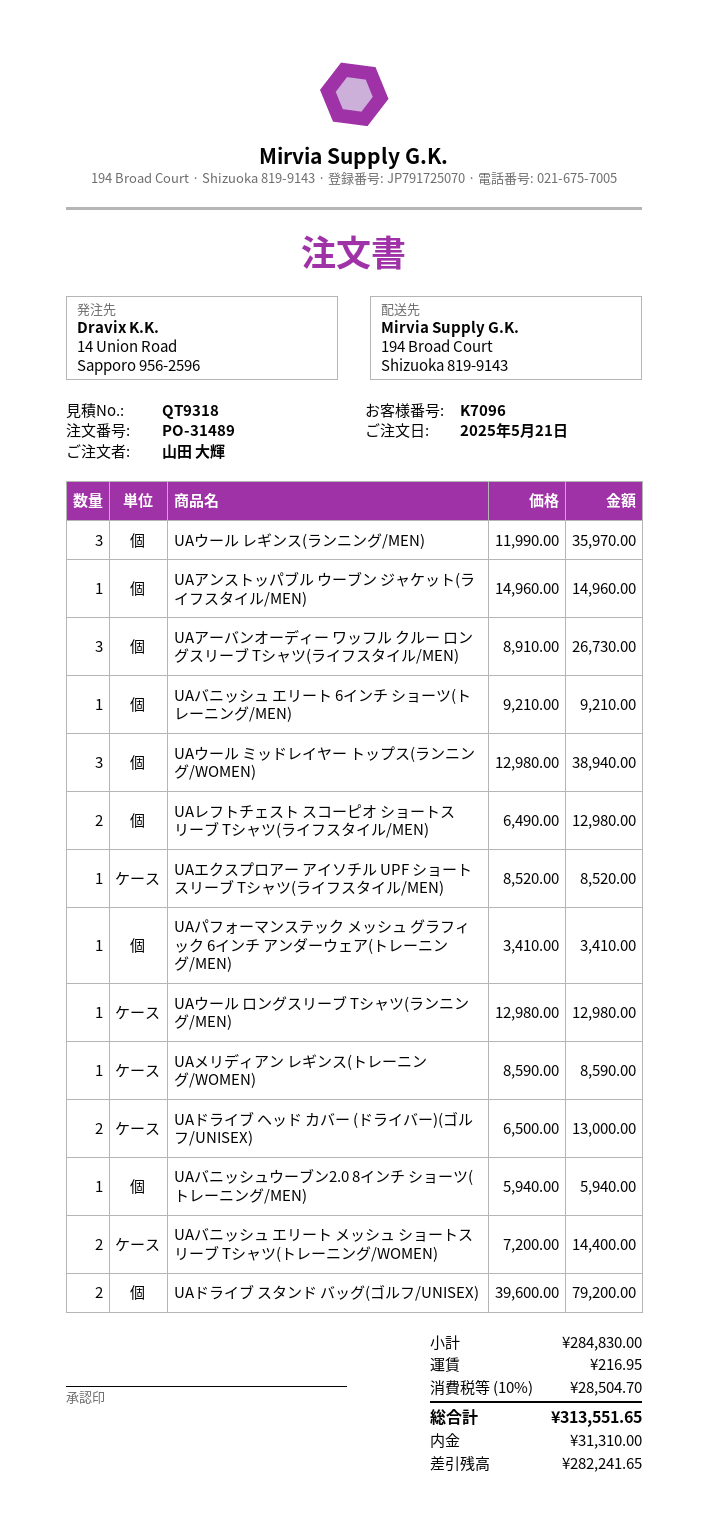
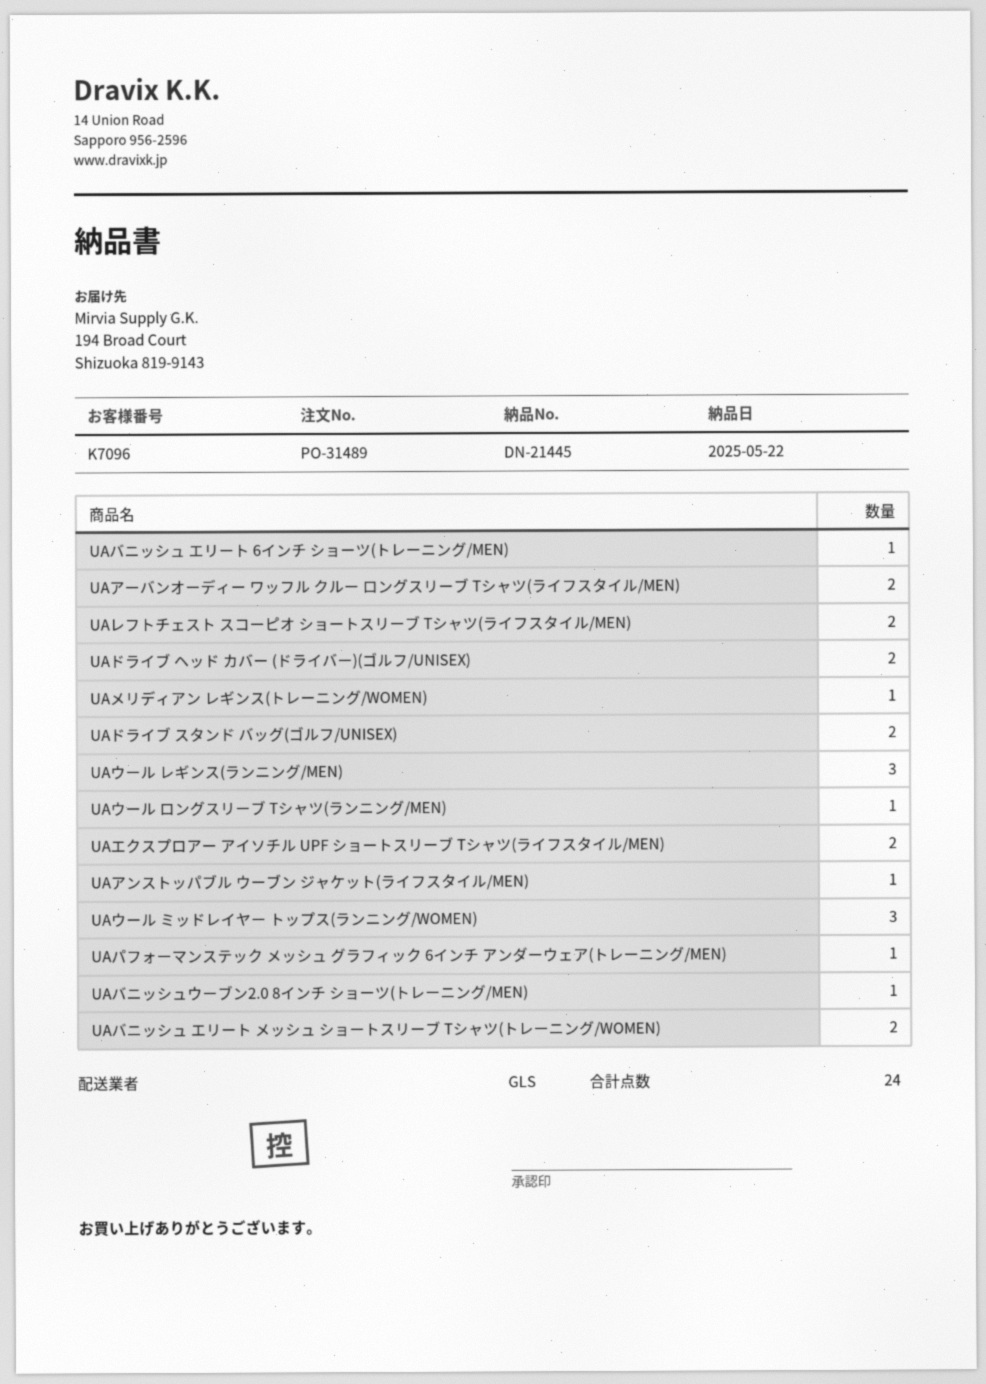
UAアーバンオーディー ワッフル クルー ロングスリーブ Tシャツ(ライフスタイル/MEN): 3 -> 2
UAエクスプロアー アイソチル UPF ショートスリーブ Tシャツ(ライフスタイル/MEN): 1 -> 2

